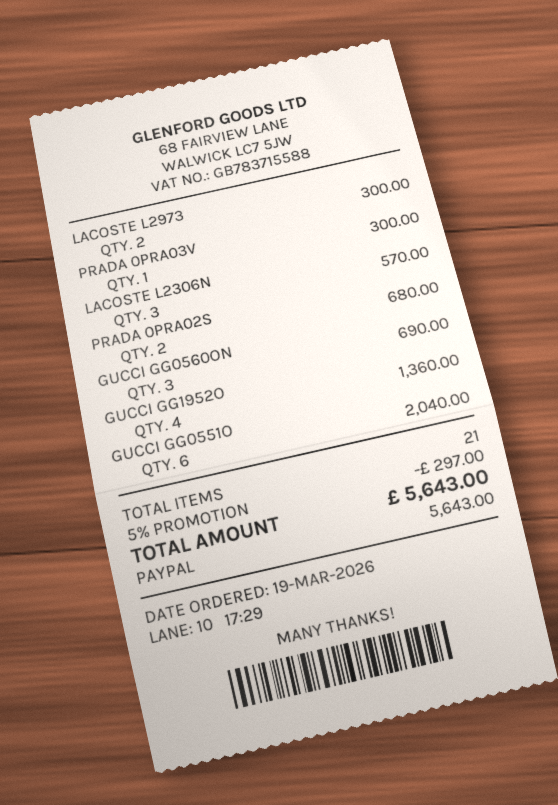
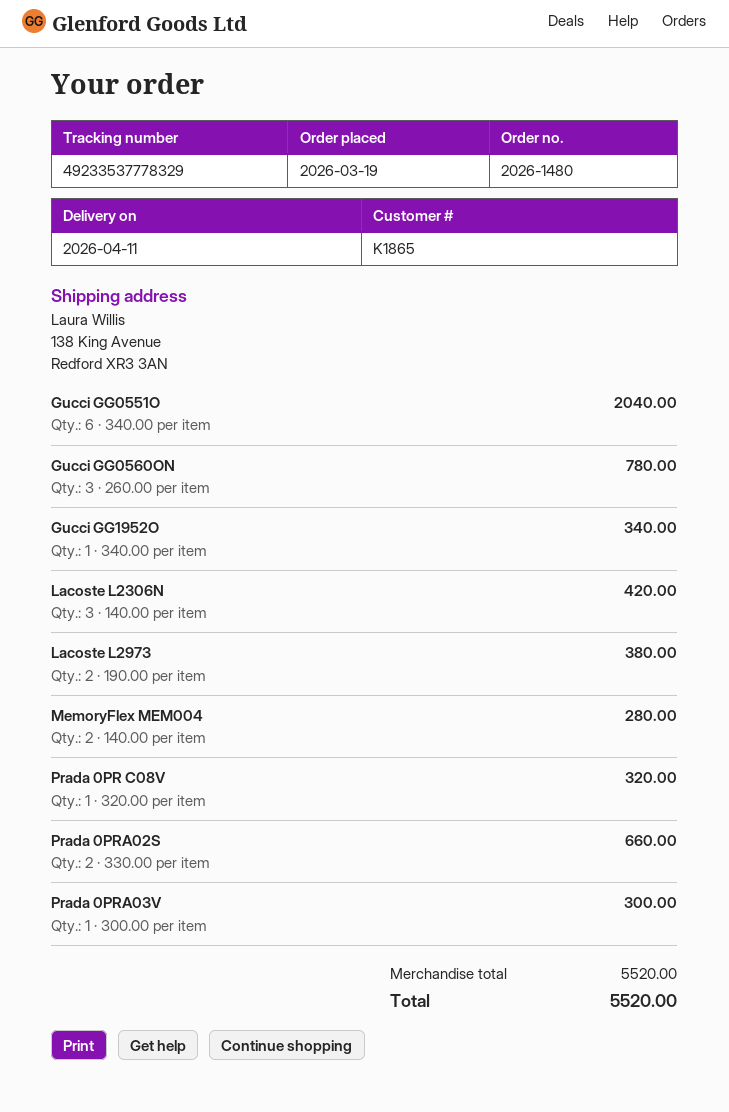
LACOSTE L2973: 2 for 300.00 -> 2 for 380.00
LACOSTE L2306N: 3 for 570.00 -> 3 for 420.00
PRADA 0PRA02S: 2 for 680.00 -> 2 for 660.00
GUCCI GG0560ON: 3 for 690.00 -> 3 for 780.00
GUCCI GG1952O: 4 for 1360.00 -> 1 for 340.00
MemoryFlex MEM004: none -> 2 for 280.00
Prada 0PR C08V: none -> 1 for 320.00
discount: 5% = 297.00 -> none
total: 5643.00 -> 5520.00

